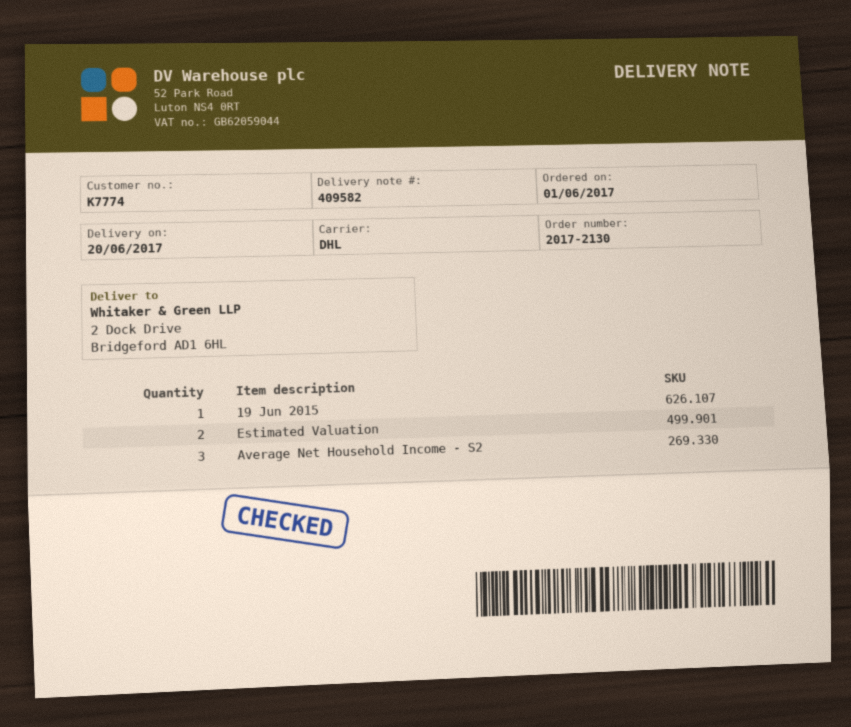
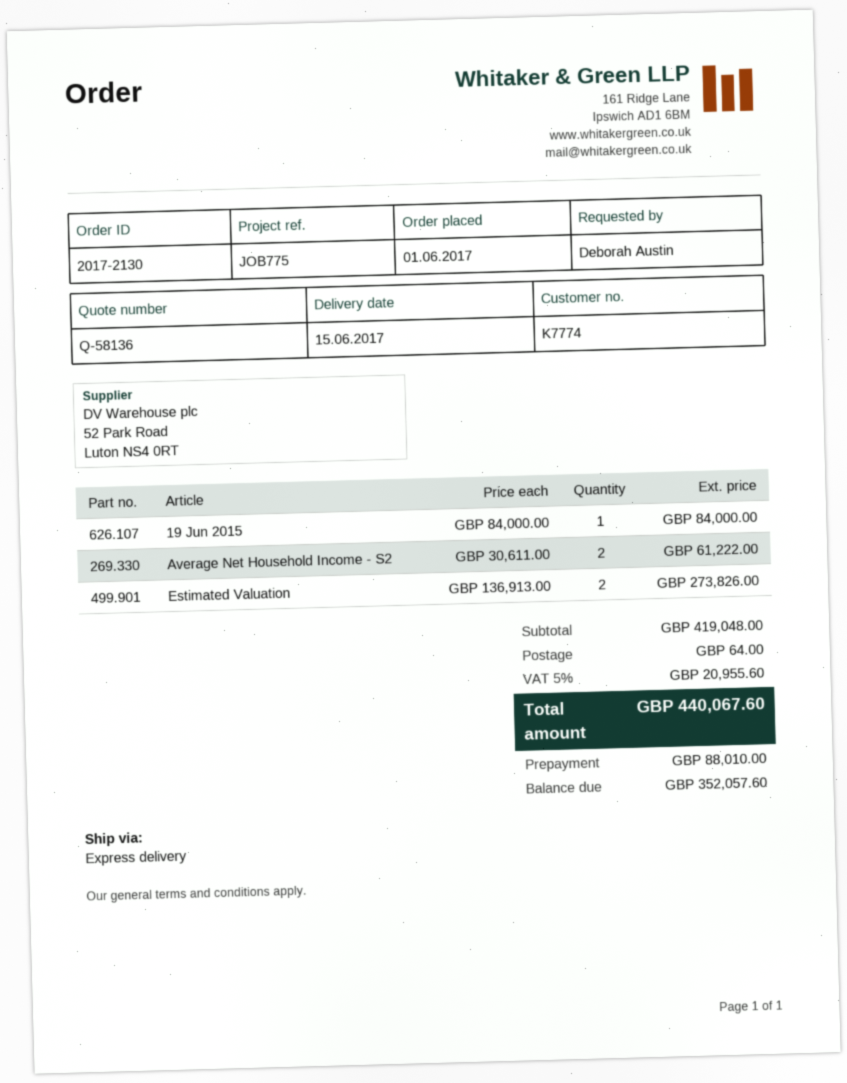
delivery date: 2017-06-20 -> 2017-06-15
shipping method: DHL -> express
Average Net Household Income - S2: 3 -> 2

